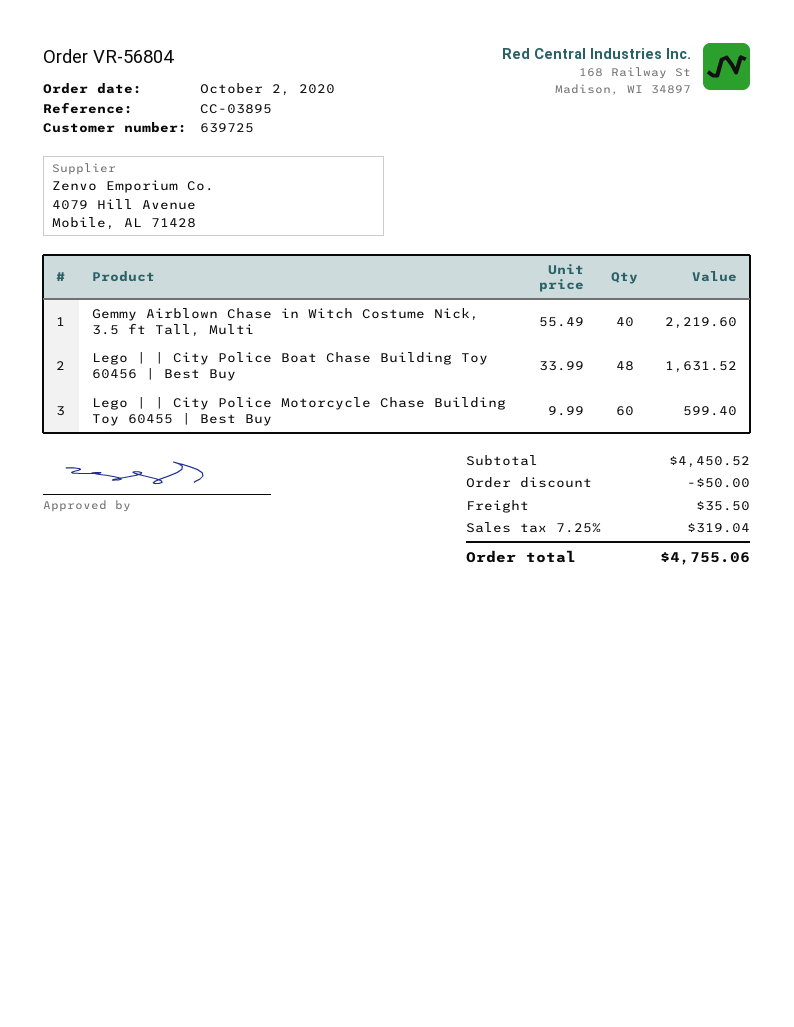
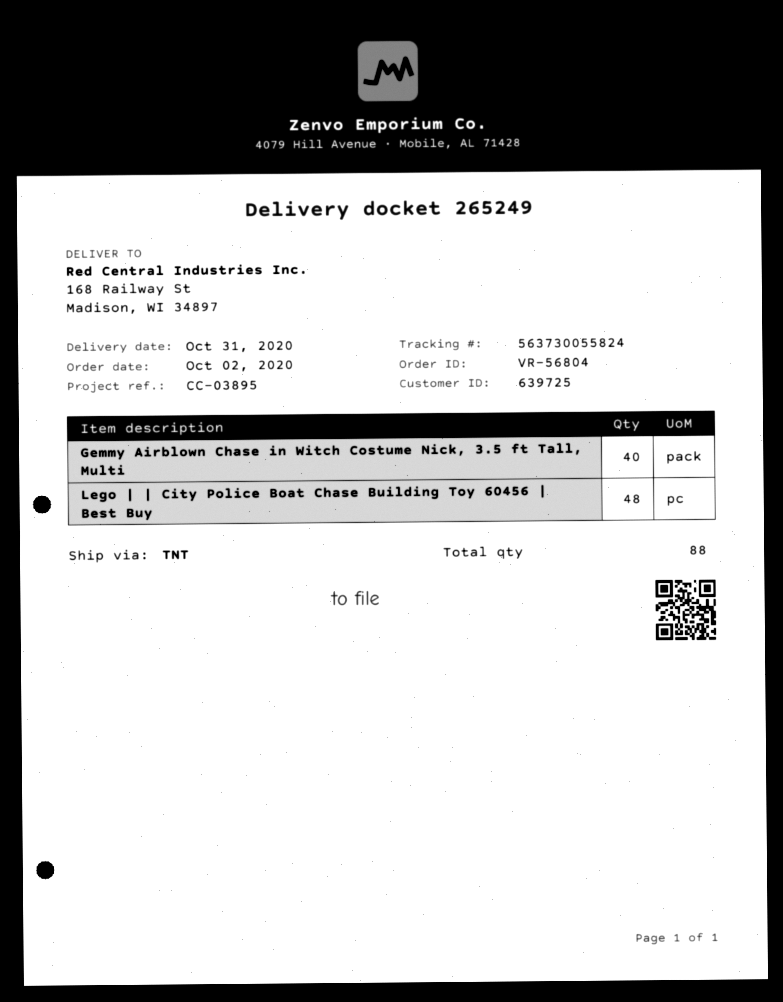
Lego | | City Police Motorcycle Chase Building Toy 60455 | Best Buy: 60 -> none

